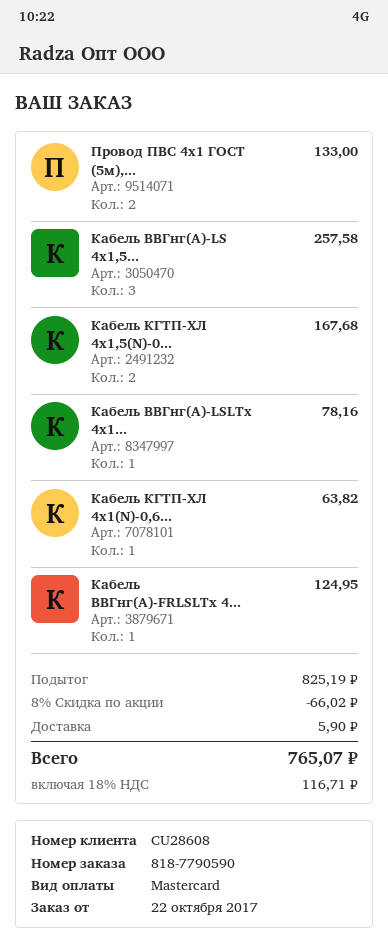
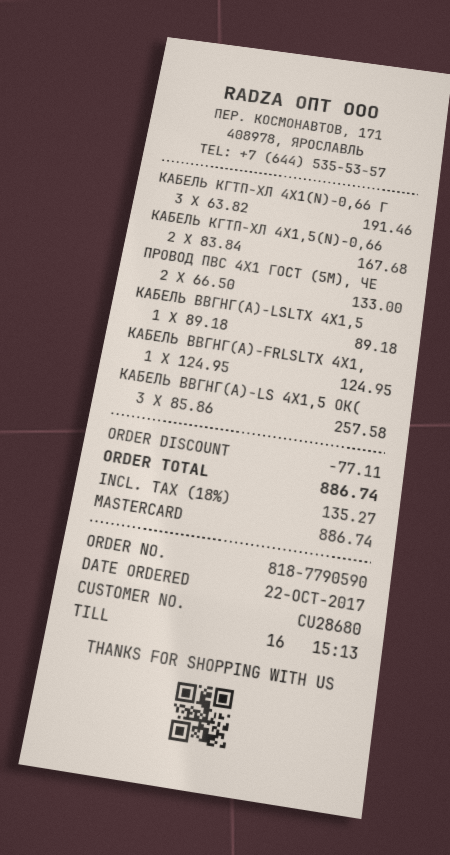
customer number: CU28608 -> CU28680
Кабель ВВГнг(А)-LSLTx 4х1...: 1 for 78.16 -> 1 for 89.18
Кабель КГТП-ХЛ 4х1(N)-0,6...: 1 for 63.82 -> 3 for 191.46
discount: 66.02 -> 77.11
shipping: 5.90 -> none
tax: 18% = 116.71 -> 18% = 135.27
total: 765.07 -> 886.74

